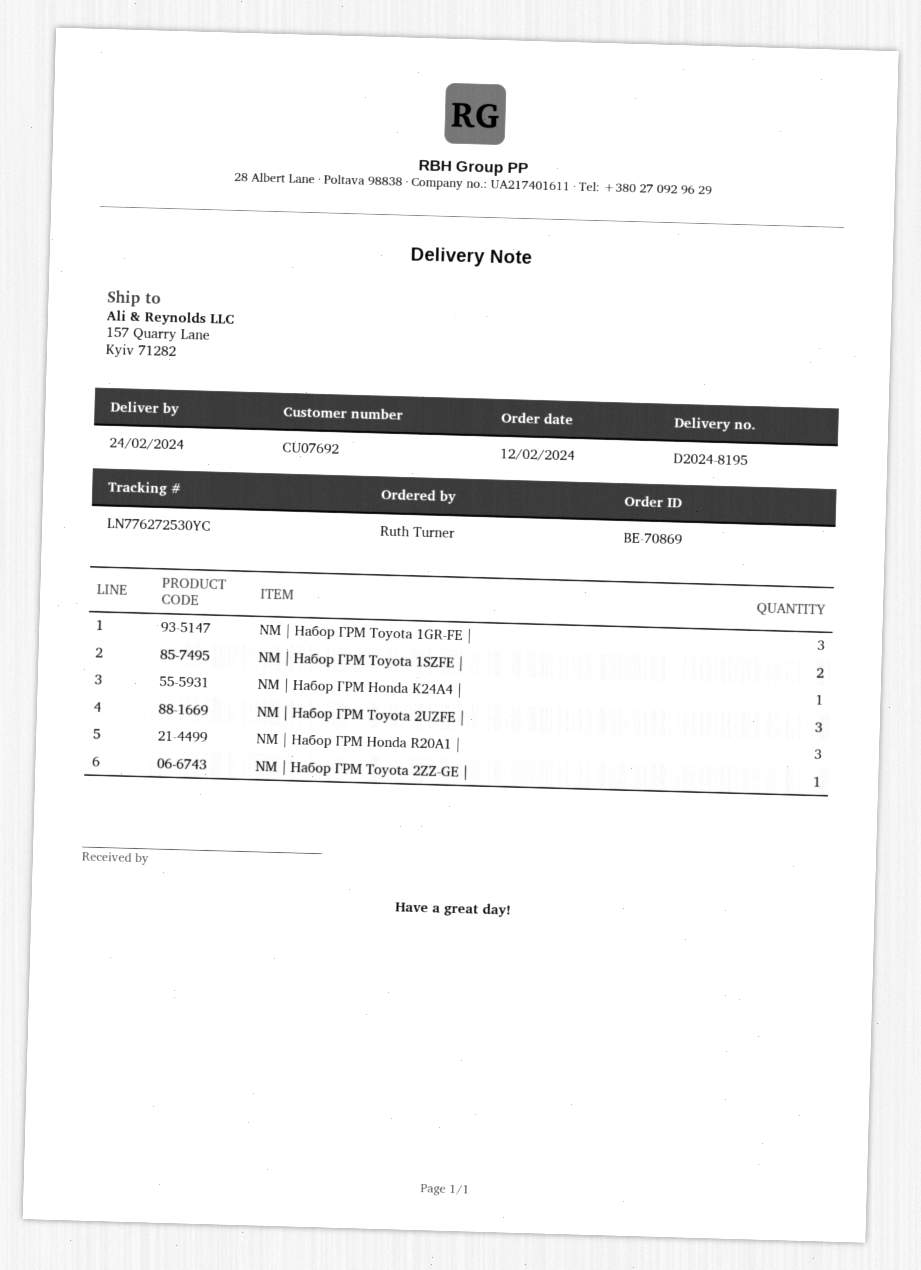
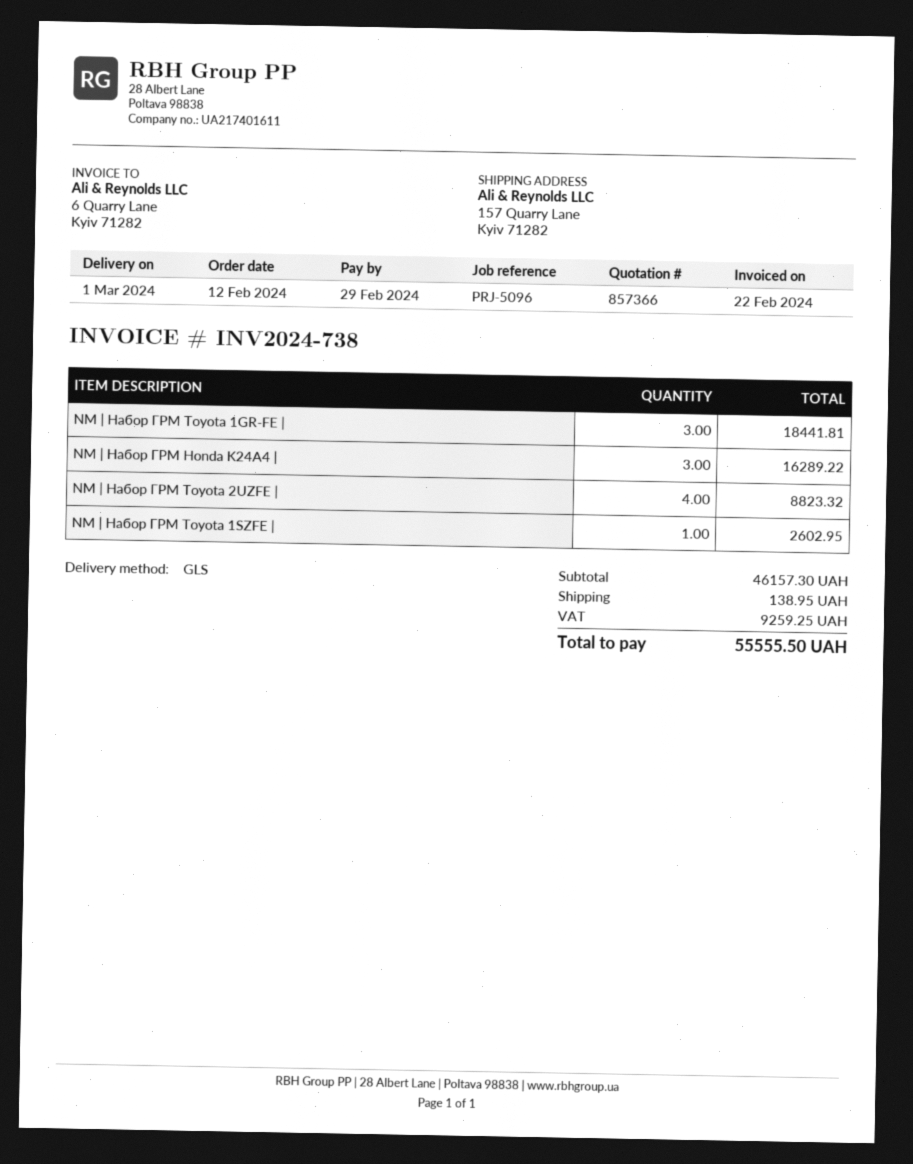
delivery date: 2024-02-24 -> 2024-03-01
NM | Набор ГРМ Toyota 1SZFE |: 2 -> 1
NM | Набор ГРМ Honda K24A4 |: 1 -> 3
NM | Набор ГРМ Toyota 2UZFE |: 3 -> 4
NM | Набор ГРМ Honda R20A1 |: 3 -> none
NM | Набор ГРМ Toyota 2ZZ-GE |: 1 -> none

